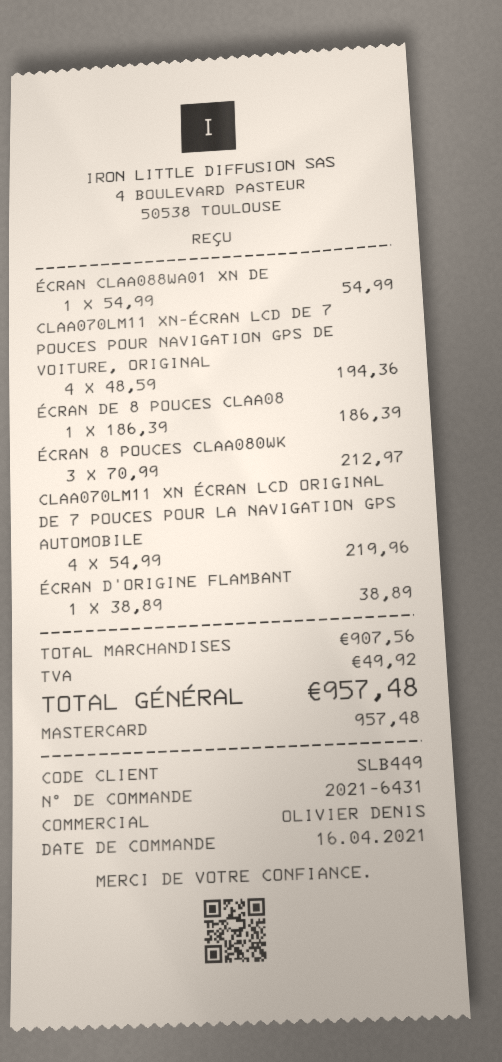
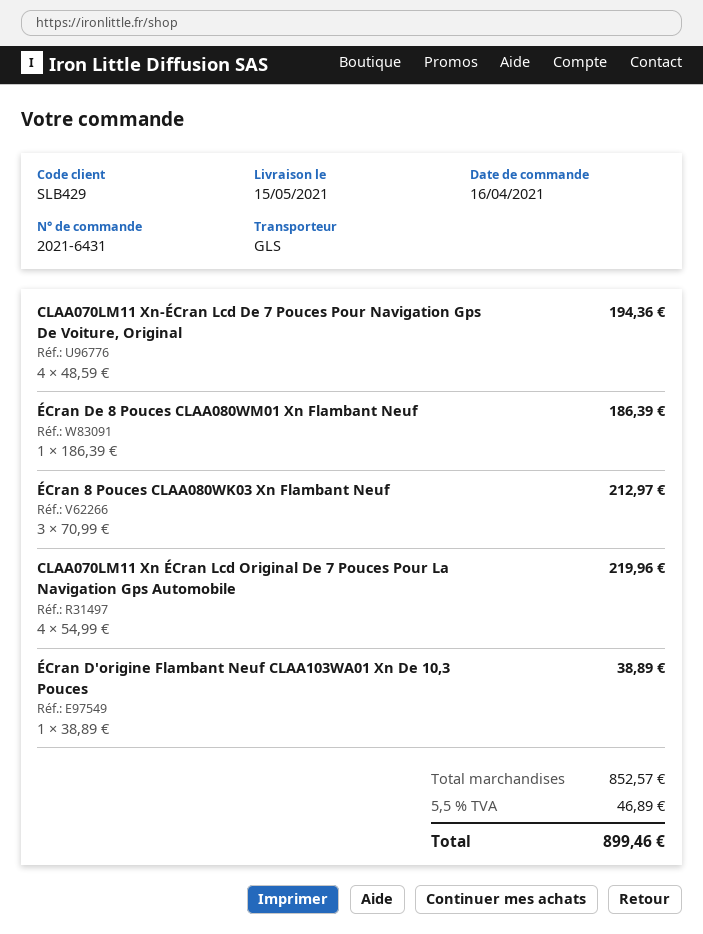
customer number: SLB449 -> SLB429
ÉCRAN CLAA088WA01 XN DE: 1 x 54.99 = 54.99 -> none
subtotal: 907.56 -> 852.57
tax: 49.92 -> 46.89
total: 957.48 -> 899.46

